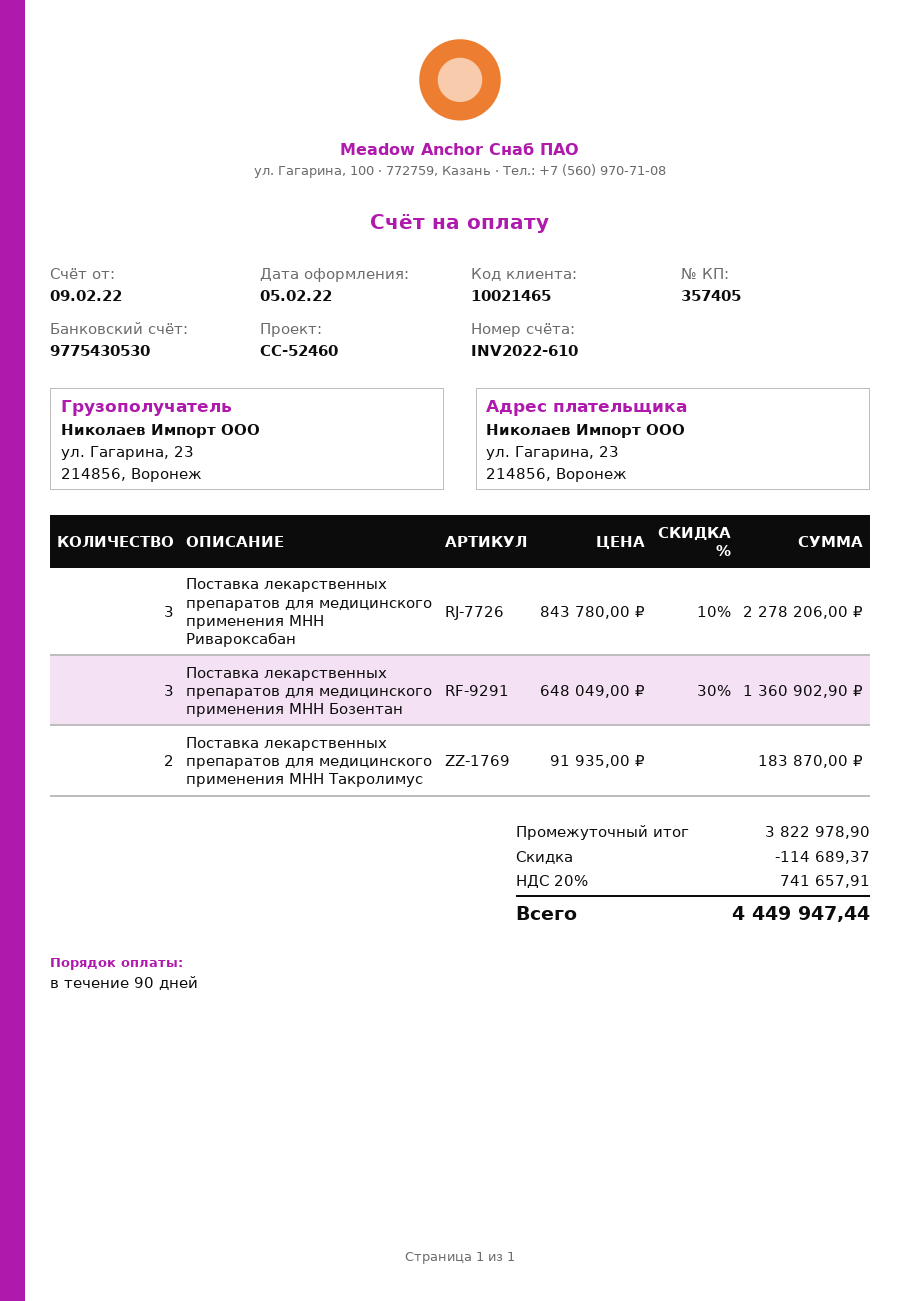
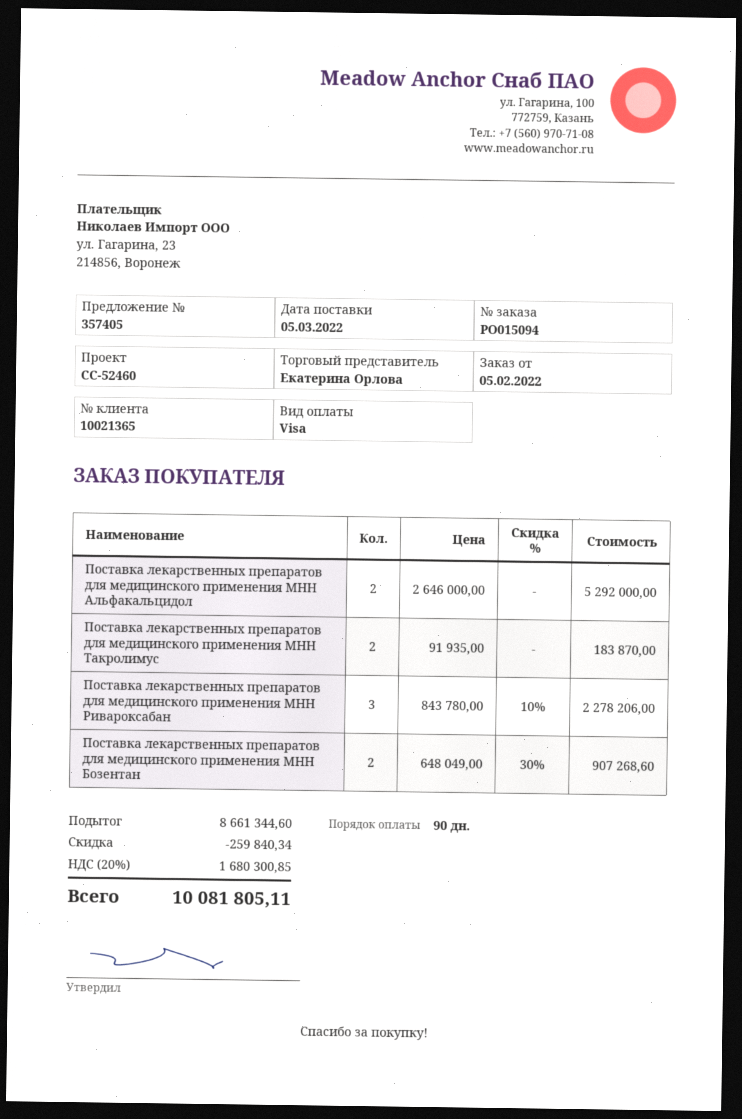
customer number: 10021465 -> 10021365
Поставка лекарственных препаратов для медицинского применения МНН Бозентан: 3 x 648049.00 - 30% = 1360902.90 -> 2 x 648049.00 - 30% = 907268.60
Поставка лекарственных препаратов для медицинского применения МНН Альфакальцидол: none -> 2 x 2646000.00 = 5292000.00
subtotal: 3822978.90 -> 8661344.60
discount: 114689.37 -> 259840.34
tax: 20% = 741657.91 -> 20% = 1680300.85
total: 4449947.44 -> 10081805.11

